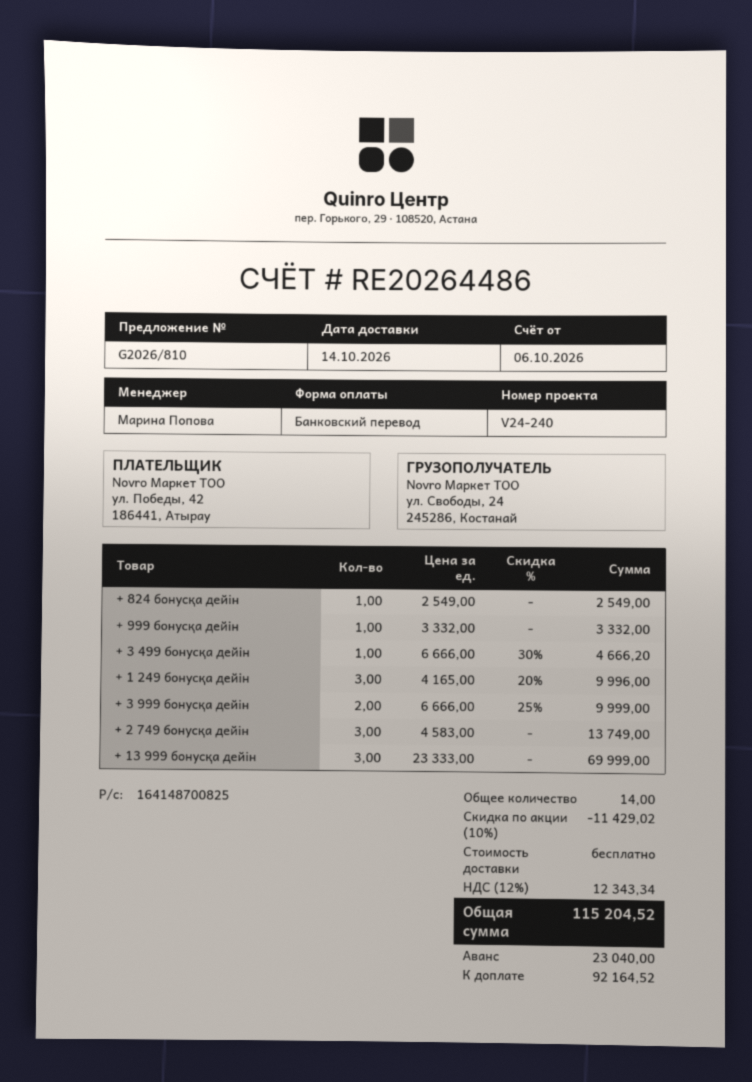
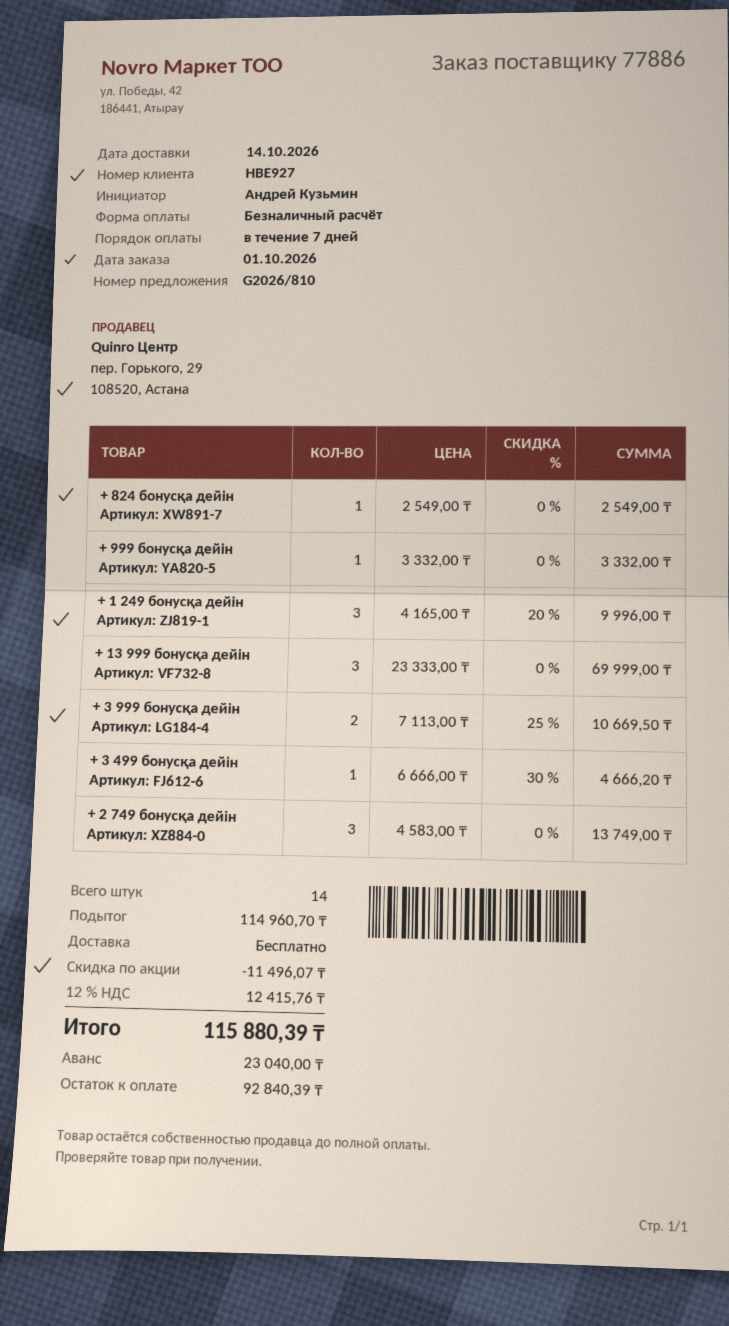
+ 3 999 бонусқа дейін: 2 x 6666.00 - 25% = 9999.00 -> 2 x 7113.00 - 25% = 10669.50
discount: 11429.02 -> 11496.07
tax: 12% = 12343.34 -> 12% = 12415.76
total: 115204.52 -> 115880.39
balance: 92164.52 -> 92840.39

